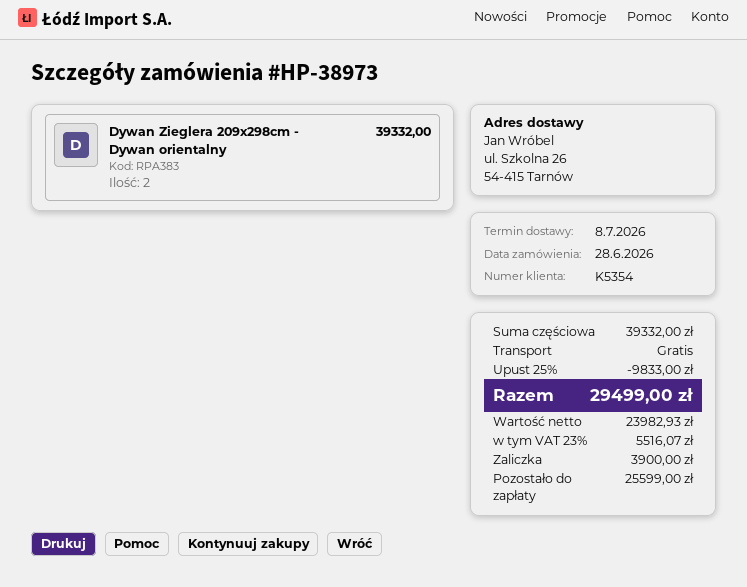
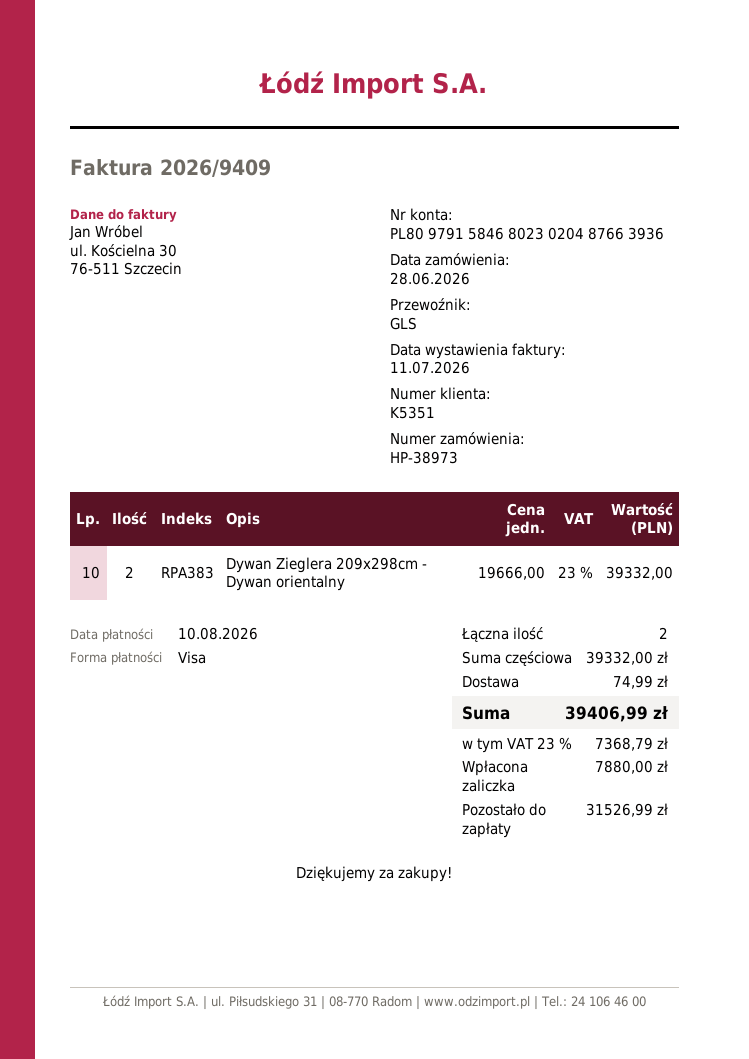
customer number: K5354 -> K5351
discount: 25% = 9833.00 -> none
shipping: 0.00 -> 74.99
tax: 23% = 5516.07 -> 23% = 7368.79
total: 29499.00 -> 39406.99
deposit: 3900.00 -> 7880.00
balance: 25599.00 -> 31526.99

